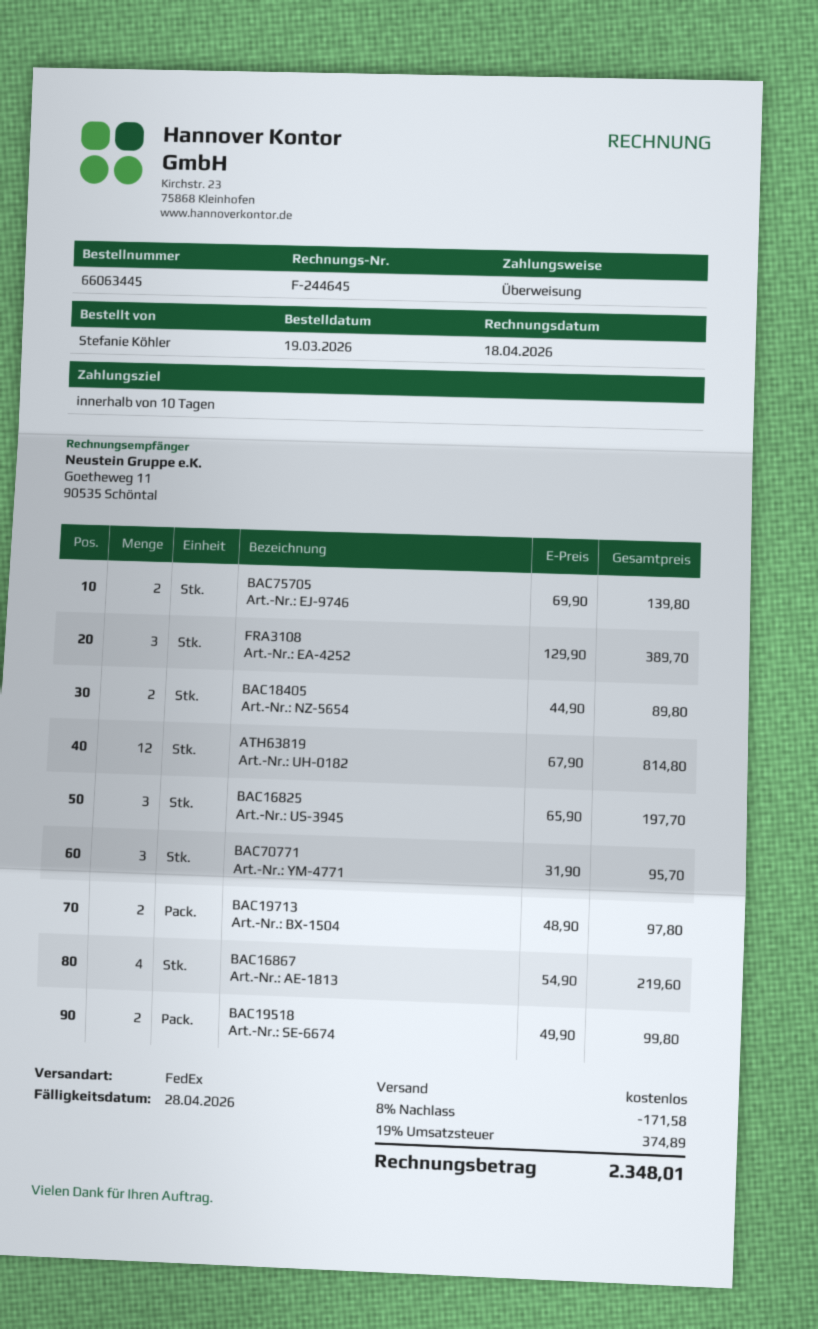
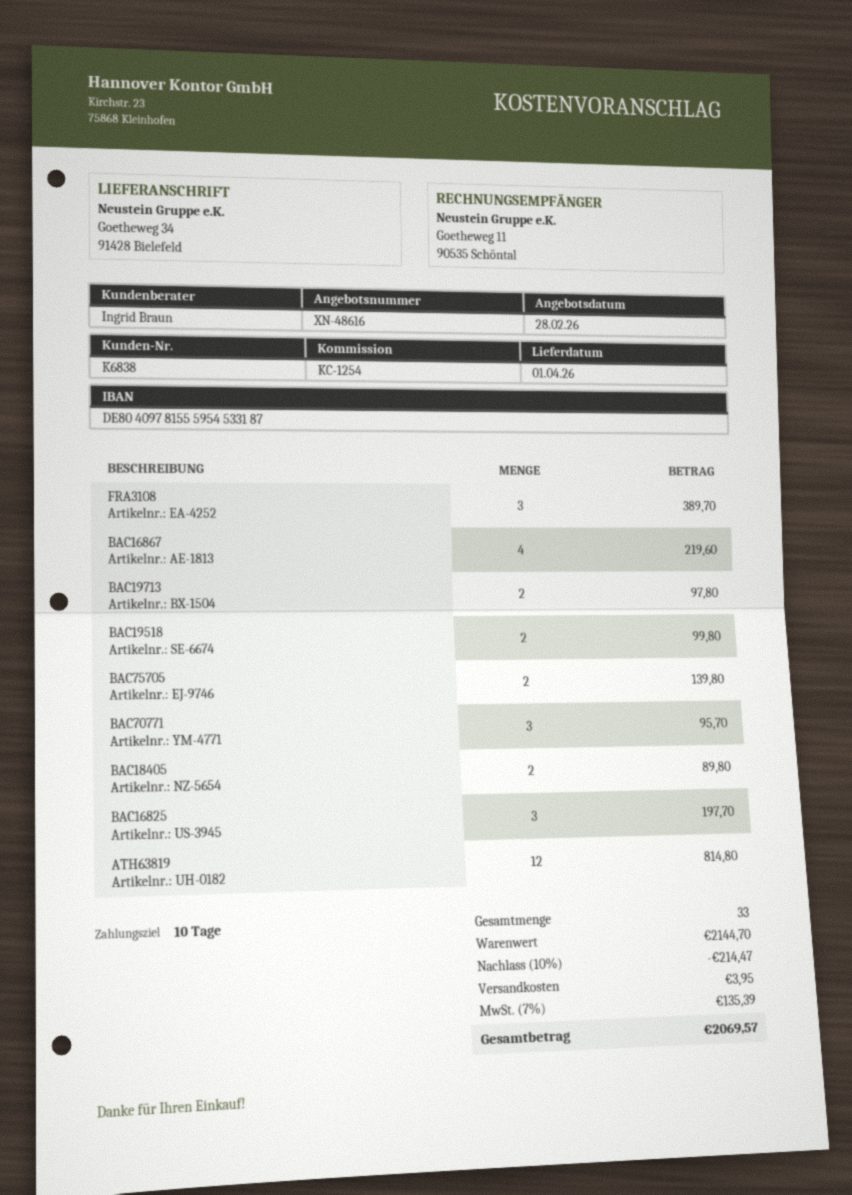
discount: 8% = 171.58 -> 10% = 214.47
shipping: 0.00 -> 3.95
tax: 19% = 374.89 -> 7% = 135.39
total: 2348.01 -> 2069.57

